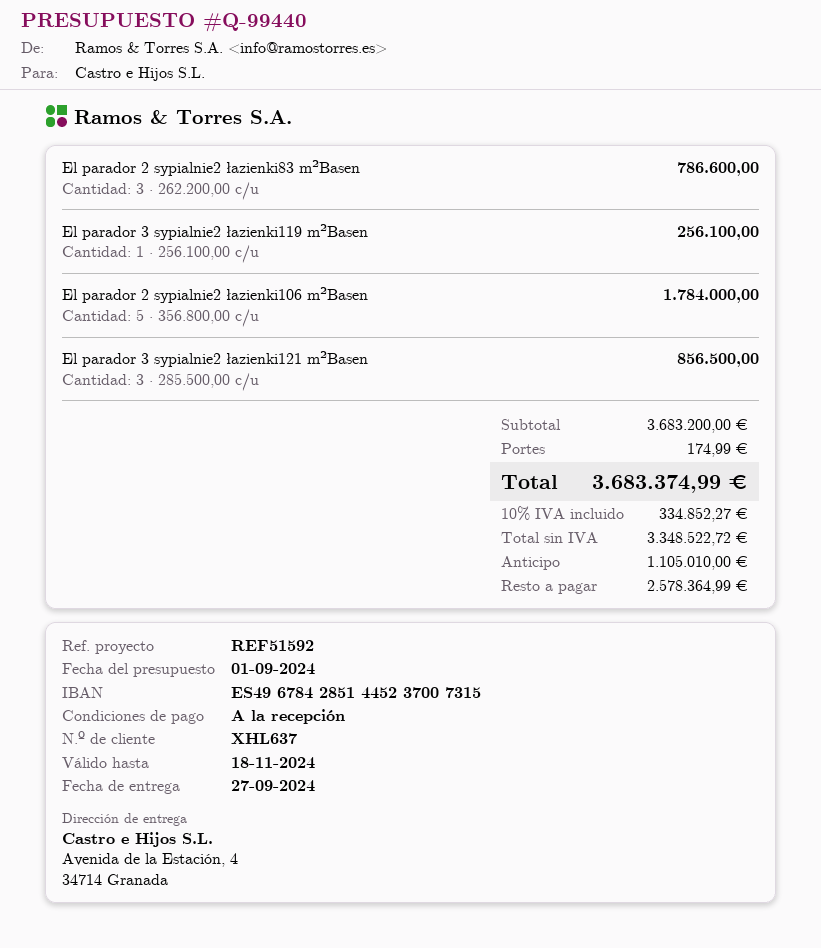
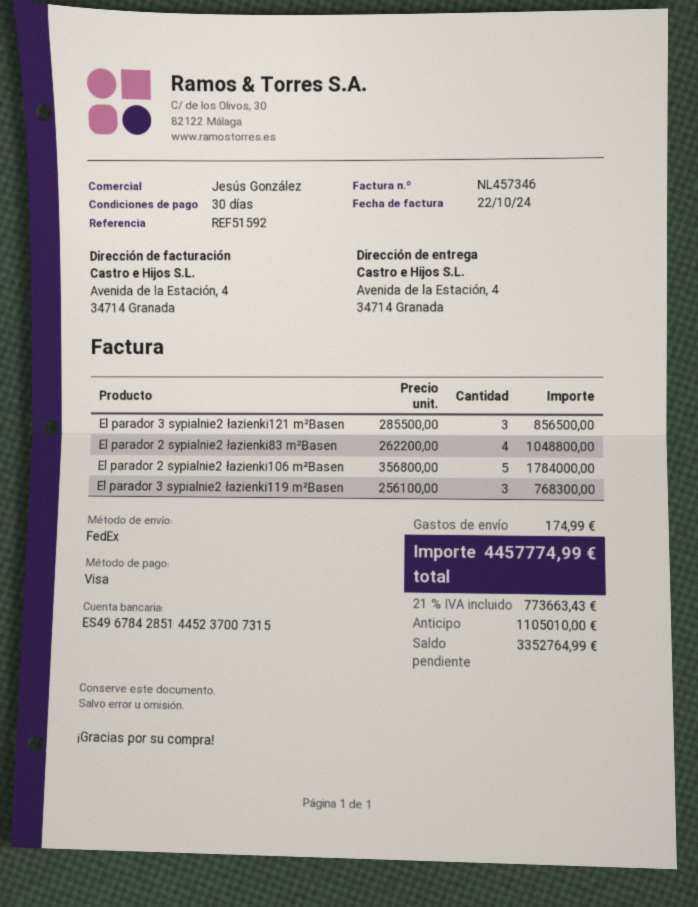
payment terms: on receipt -> 30 days
El parador 2 sypialnie2 łazienki83 m²Basen: 3 x 262200.00 = 786600.00 -> 4 x 262200.00 = 1048800.00
El parador 3 sypialnie2 łazienki119 m²Basen: 1 x 256100.00 = 256100.00 -> 3 x 256100.00 = 768300.00
tax: 10% = 334852.27 -> 21% = 773663.43
total: 3683374.99 -> 4457774.99
balance: 2578364.99 -> 3352764.99

